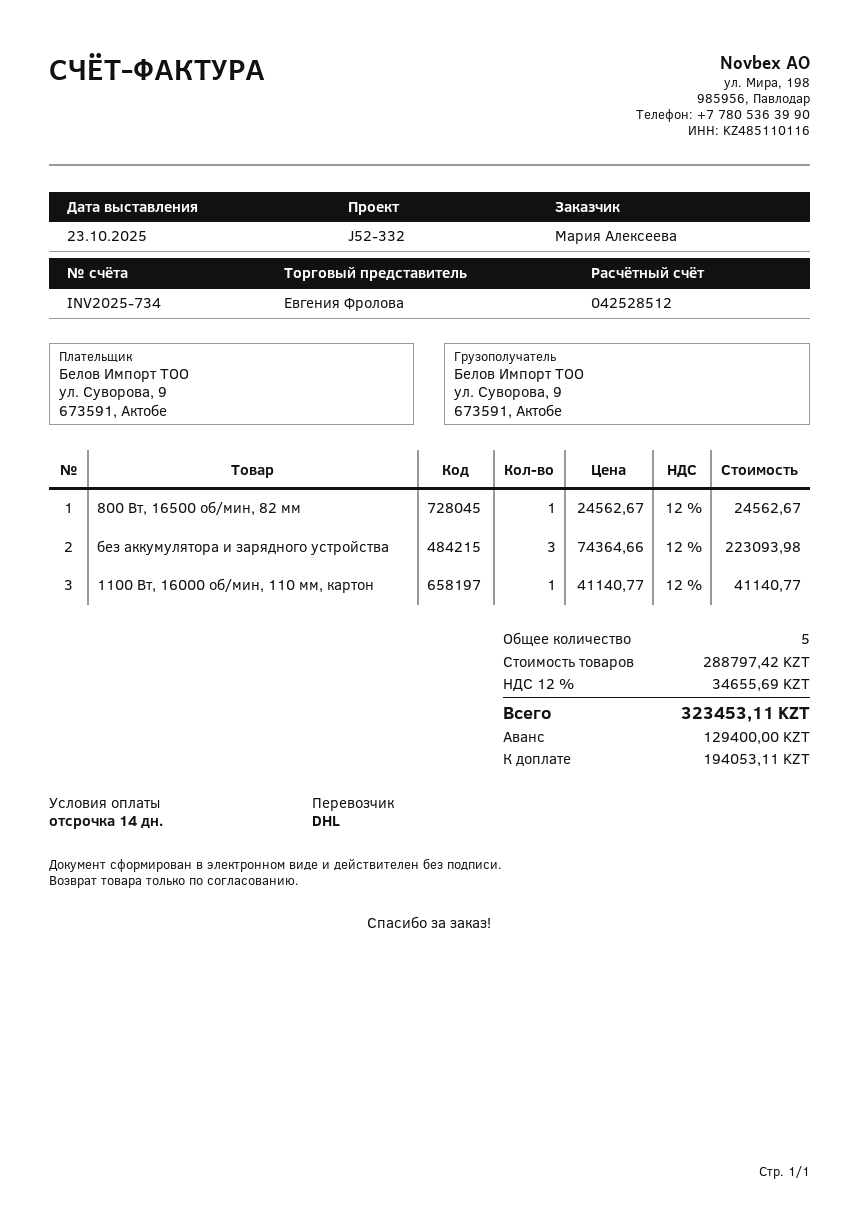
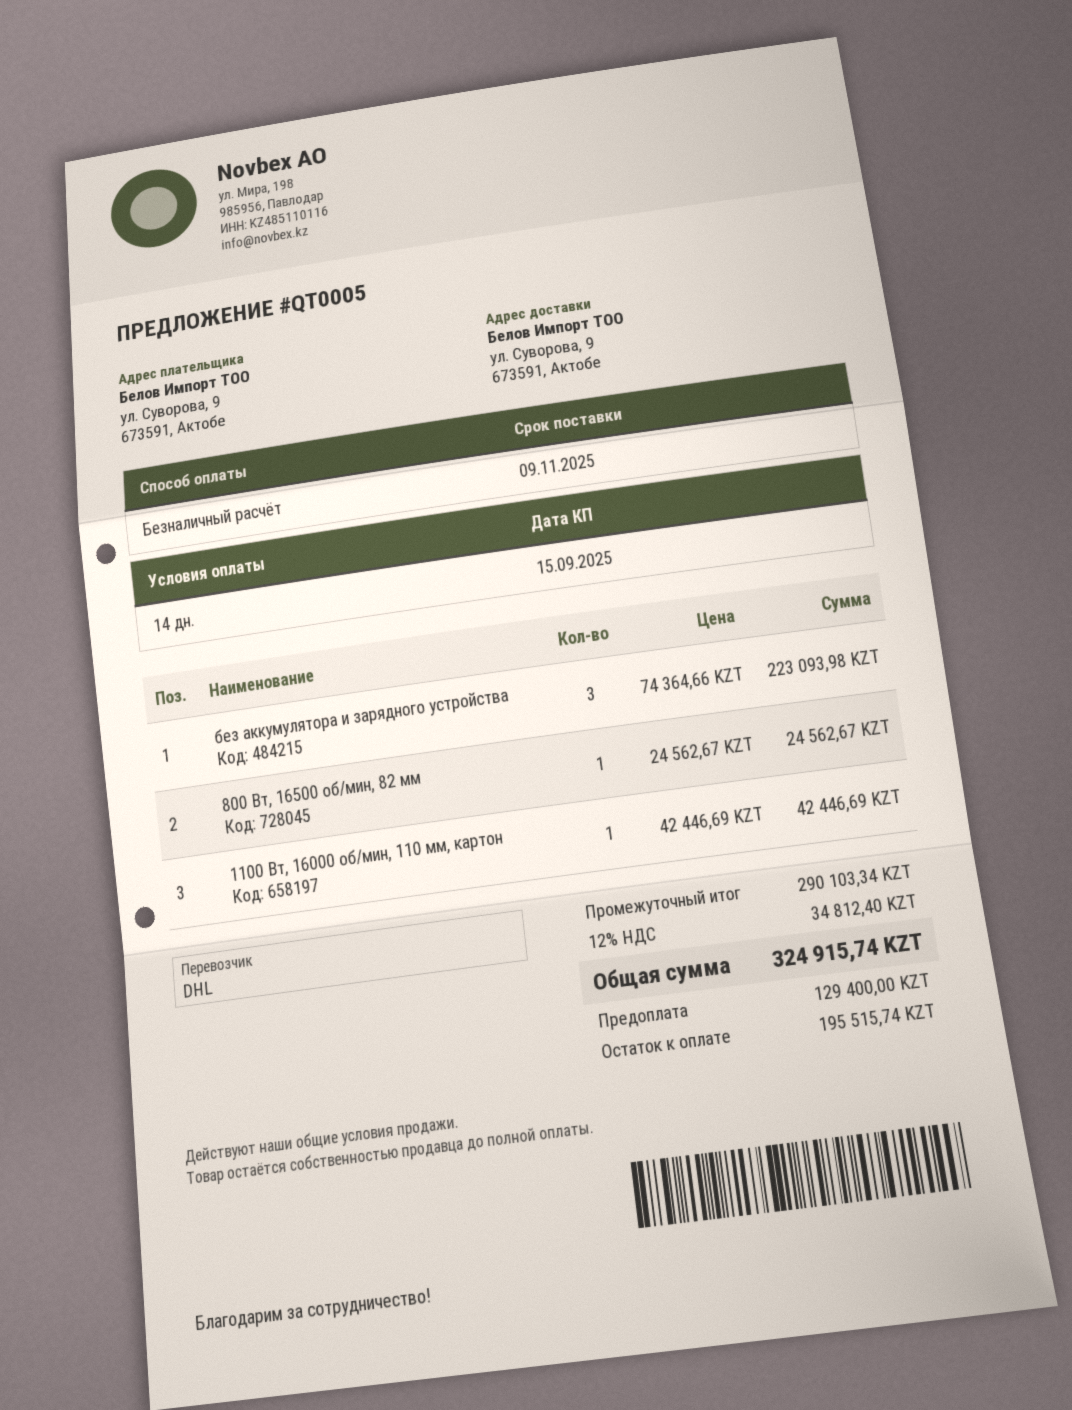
1100 Вт, 16000 об/мин, 110 мм, картон: 1 x 41140.77 = 41140.77 -> 1 x 42446.69 = 42446.69
subtotal: 288797.42 -> 290103.34
tax: 12% = 34655.69 -> 12% = 34812.40
total: 323453.11 -> 324915.74
balance: 194053.11 -> 195515.74

